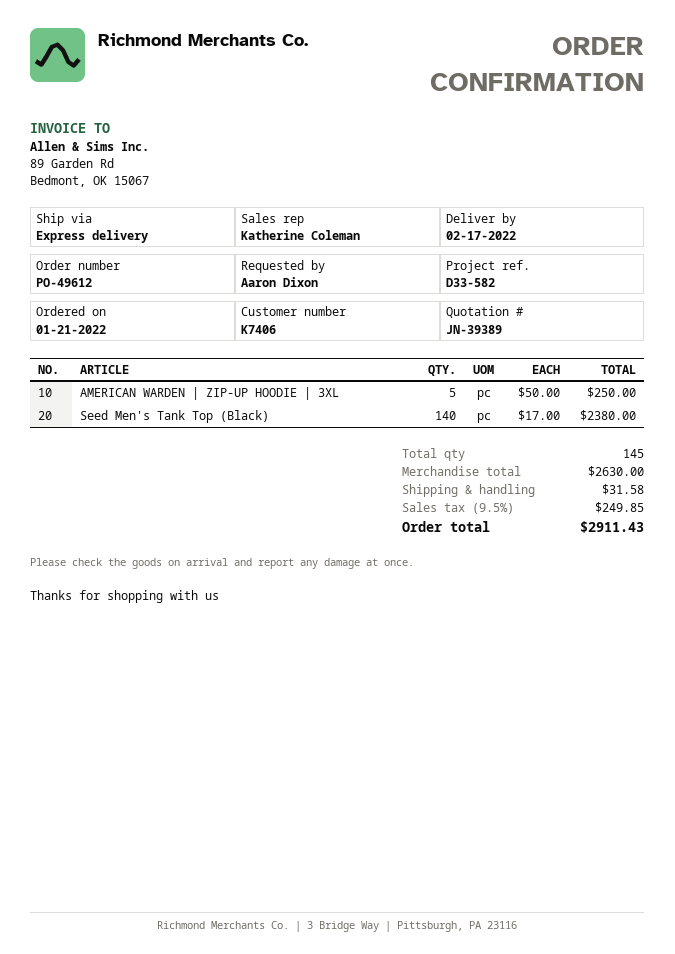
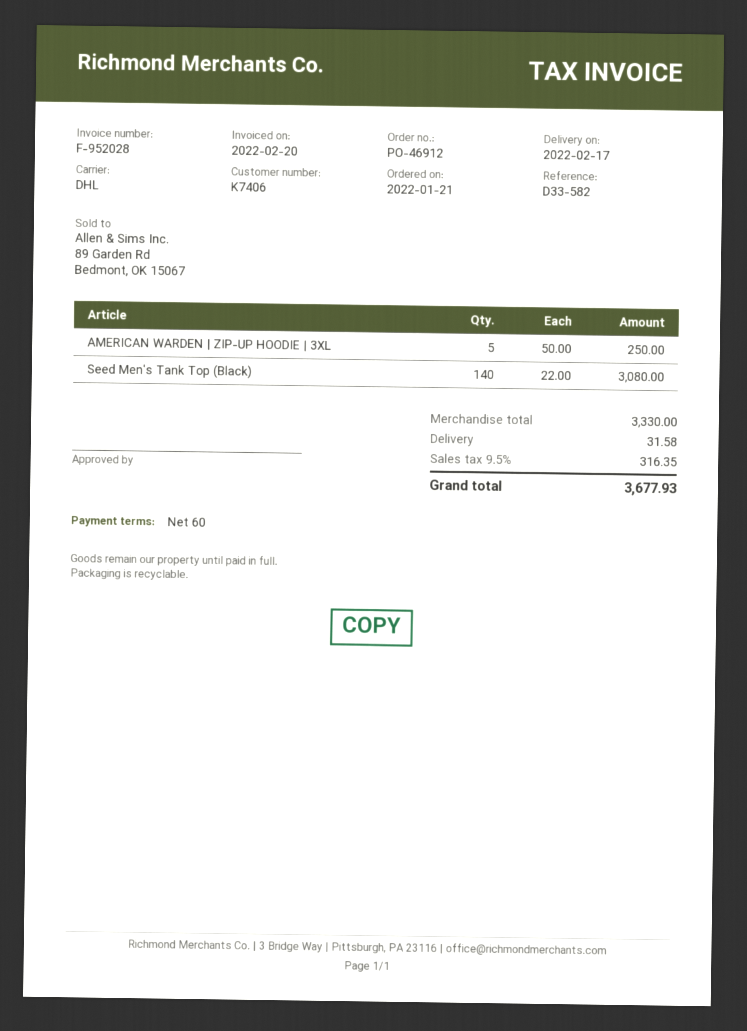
order number: PO-49612 -> PO-46912
shipping method: express -> DHL
Seed Men's Tank Top (Black): 140 x 17.00 = 2380.00 -> 140 x 22.00 = 3080.00
subtotal: 2630.00 -> 3330.00
tax: 9.5% = 249.85 -> 9.5% = 316.35
total: 2911.43 -> 3677.93

